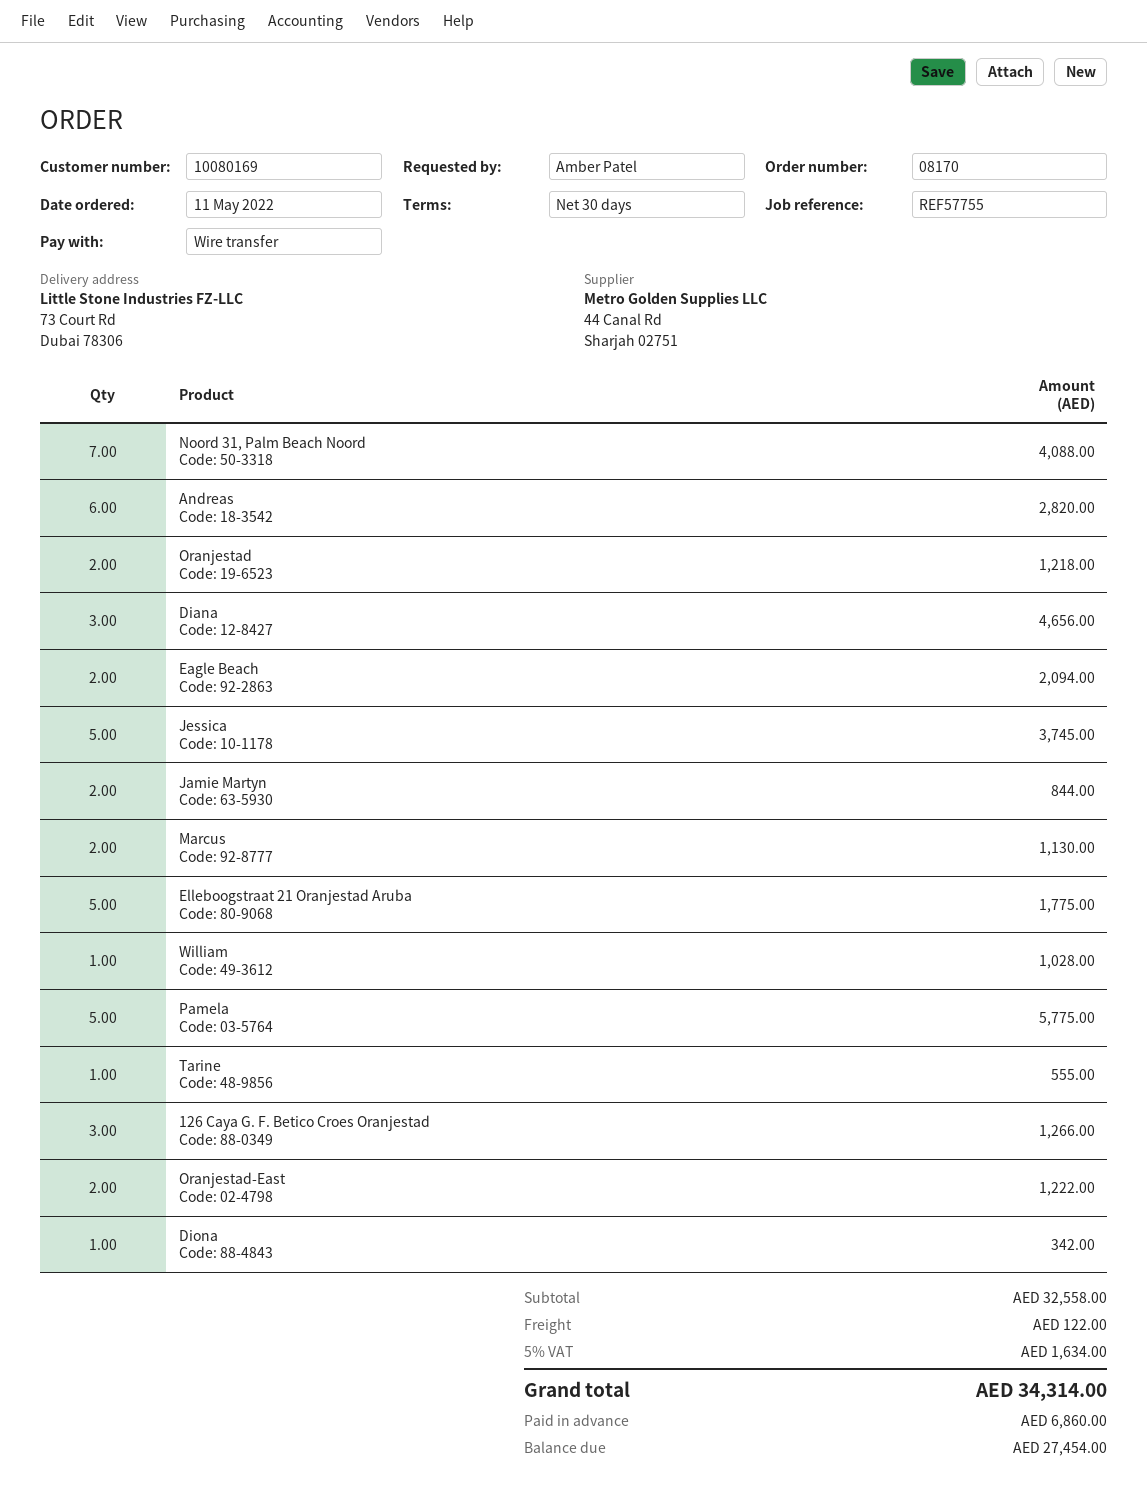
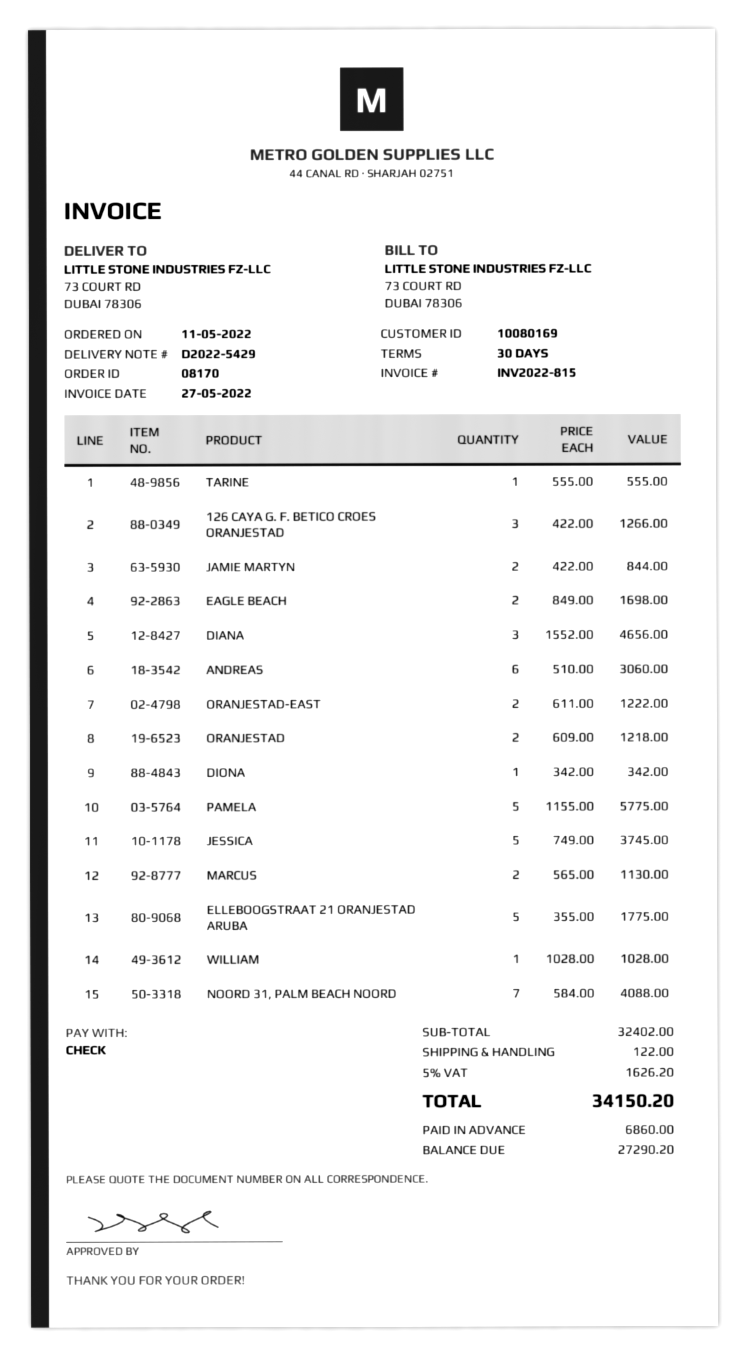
payment method: bank transfer -> cheque
Andreas: 6 for 2820.00 -> 6 for 3060.00
Eagle Beach: 2 for 2094.00 -> 2 for 1698.00
subtotal: 32558.00 -> 32402.00
tax: 5% = 1634.00 -> 5% = 1626.20
total: 34314.00 -> 34150.20
balance: 27454.00 -> 27290.20

